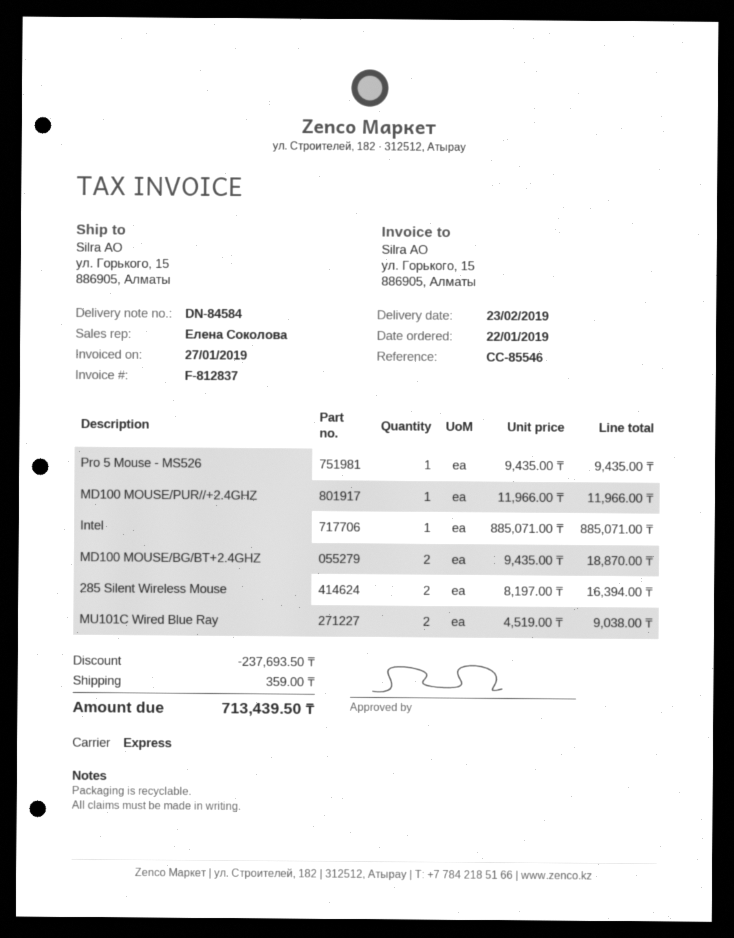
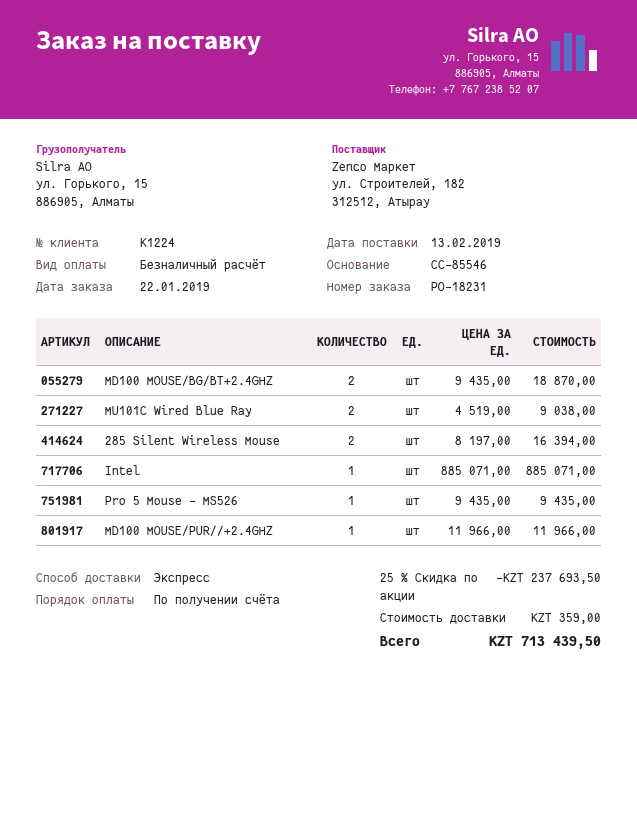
delivery date: 2019-02-23 -> 2019-02-13

